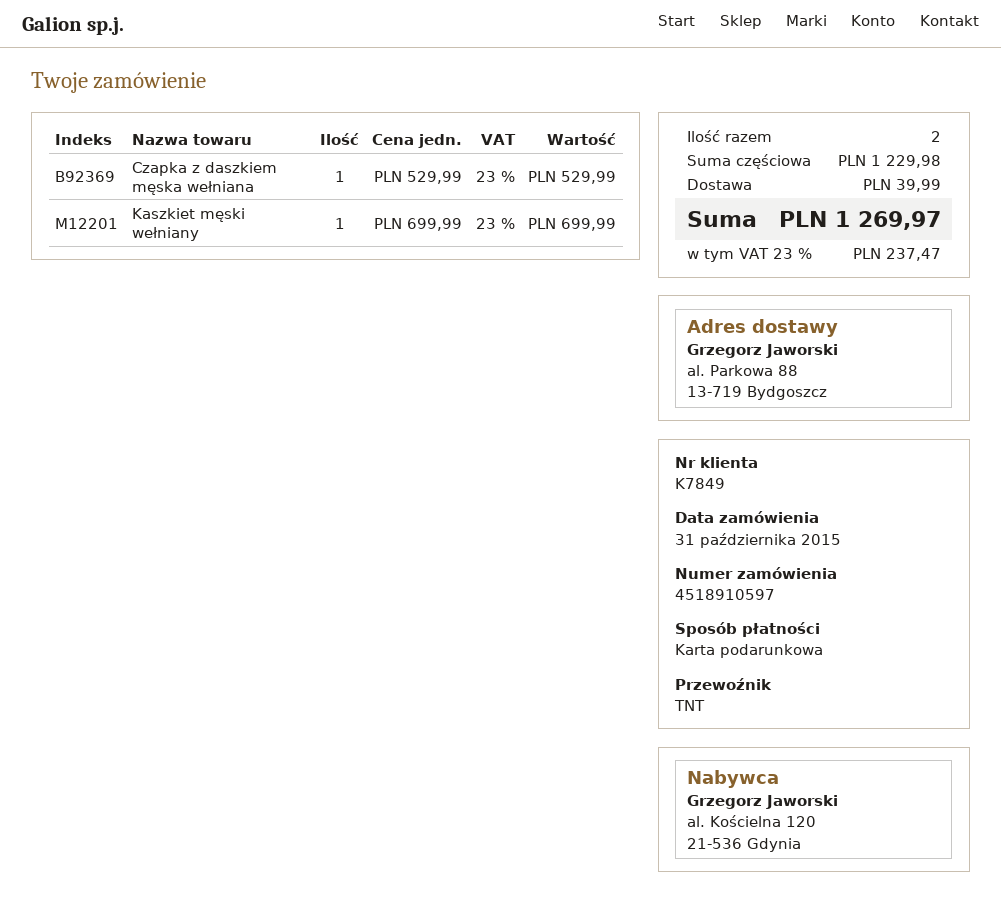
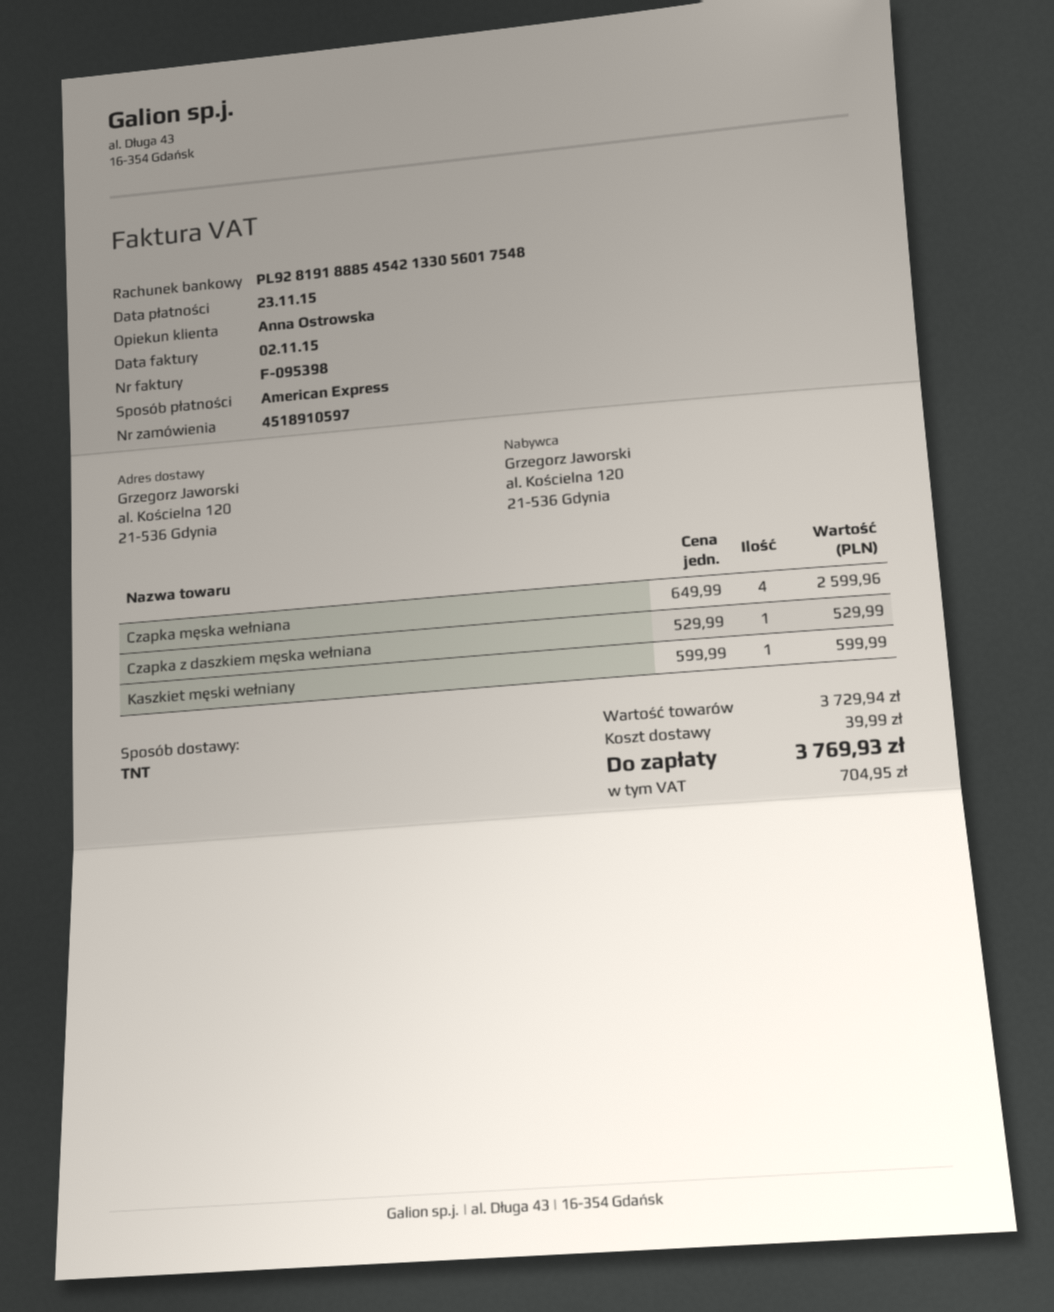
payment method: gift card -> American Express
ship to: al. Parkowa 88, 13-719 Bydgoszcz -> al. Kościelna 120, 21-536 Gdynia
Kaszkiet męski wełniany: 1 x 699.99 = 699.99 -> 1 x 599.99 = 599.99
Czapka męska wełniana: none -> 4 x 649.99 = 2599.96
subtotal: 1229.98 -> 3729.94
tax: 237.47 -> 704.95
total: 1269.97 -> 3769.93

